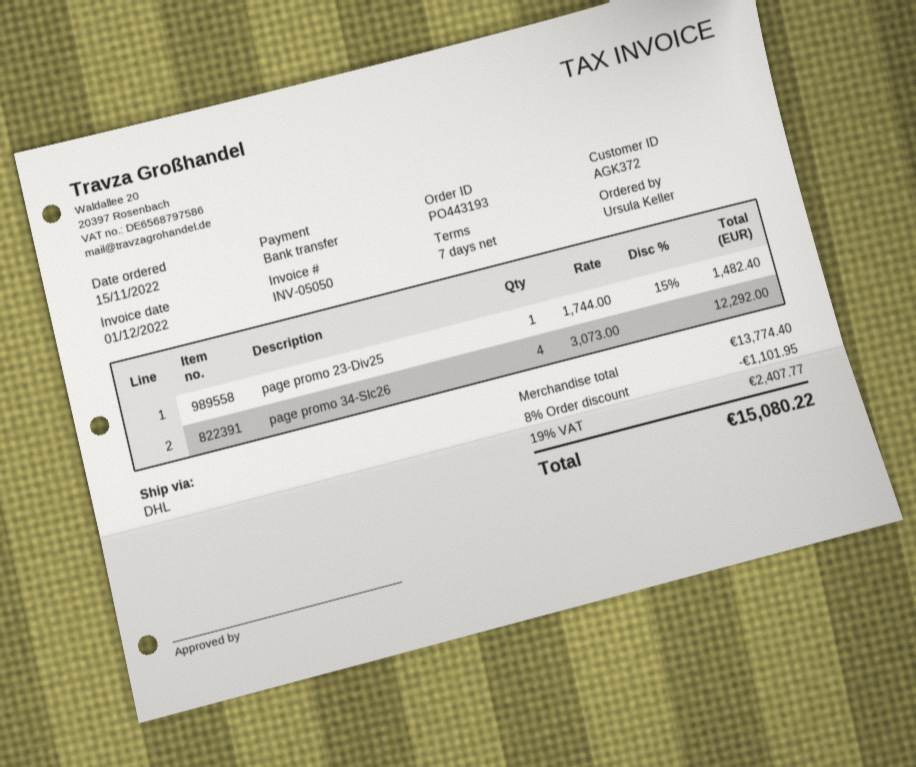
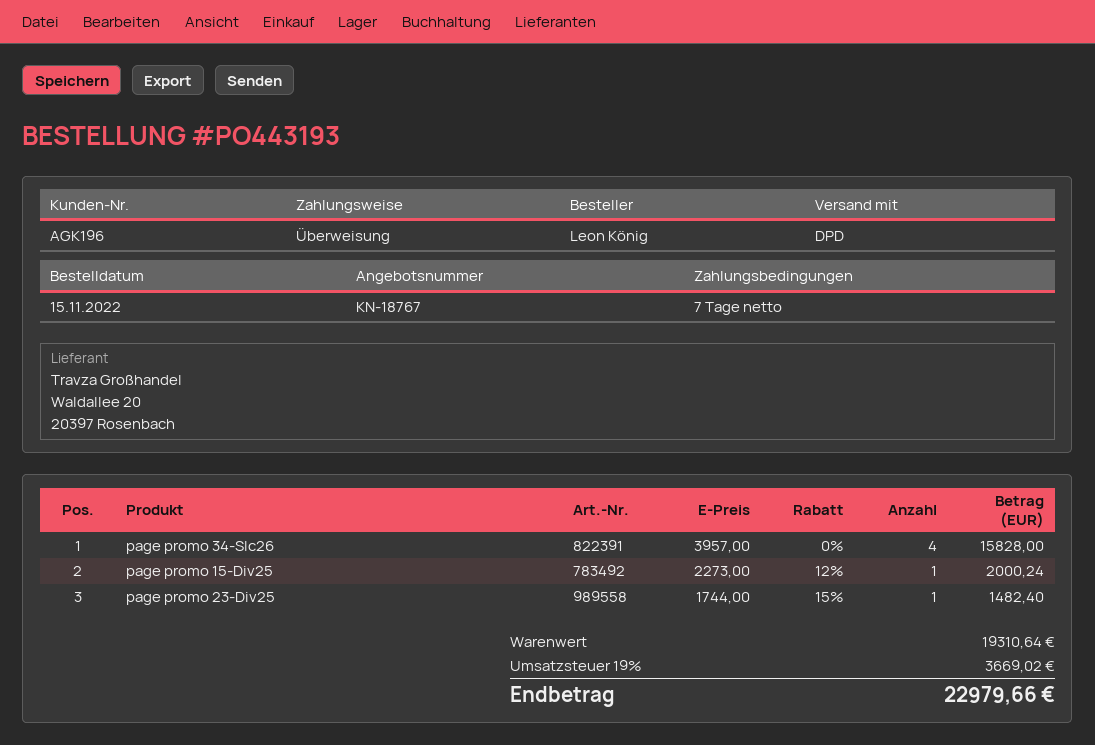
customer number: AGK372 -> AGK196
ordered by: Ursula Keller -> Leon König
shipping method: DHL -> DPD
page promo 34-Slc26: 4 x 3073.00 = 12292.00 -> 4 x 3957.00 = 15828.00
page promo 15-Div25: none -> 1 x 2273.00 - 12% = 2000.24
subtotal: 13774.40 -> 19310.64
discount: 8% = 1101.95 -> none
tax: 19% = 2407.77 -> 19% = 3669.02
total: 15080.22 -> 22979.66

